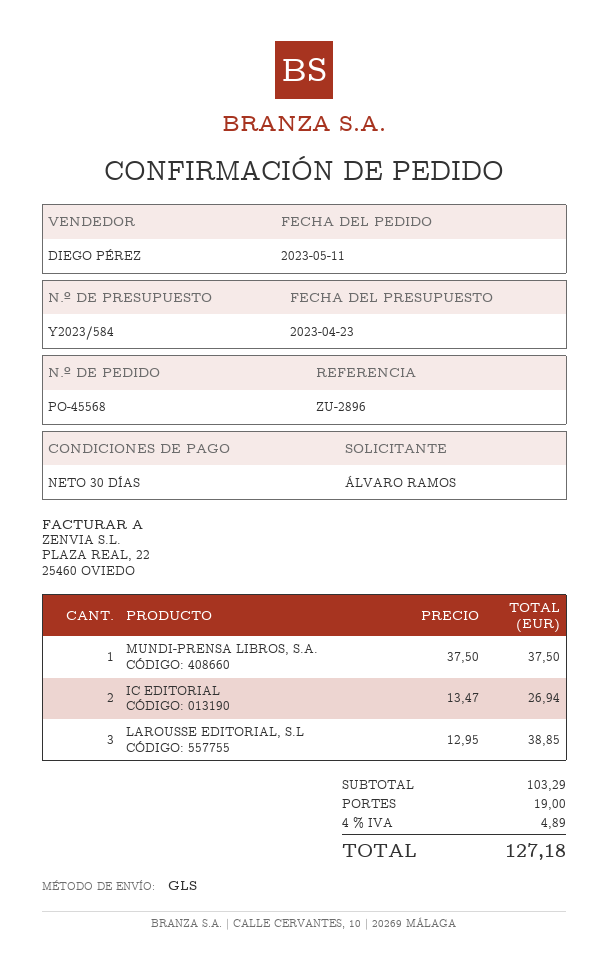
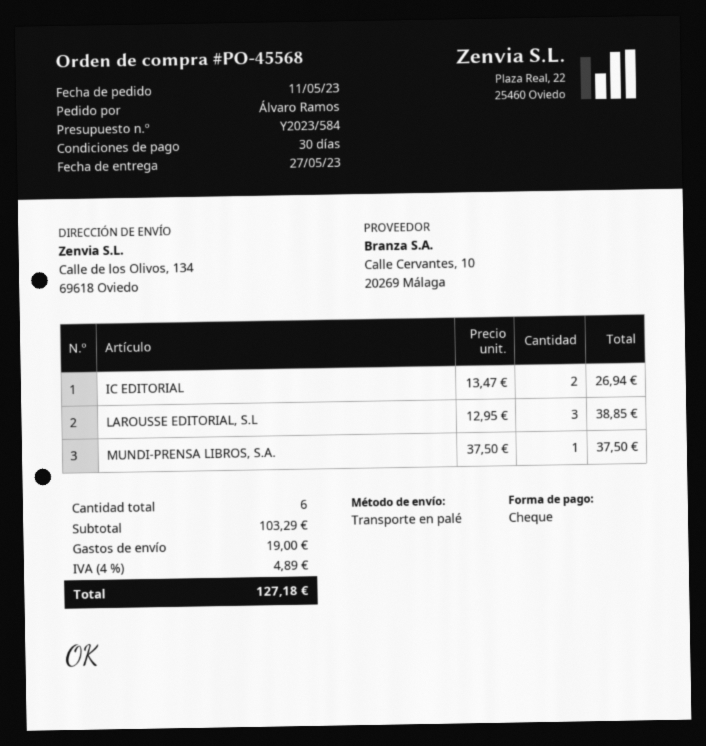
shipping method: GLS -> pallet freight

